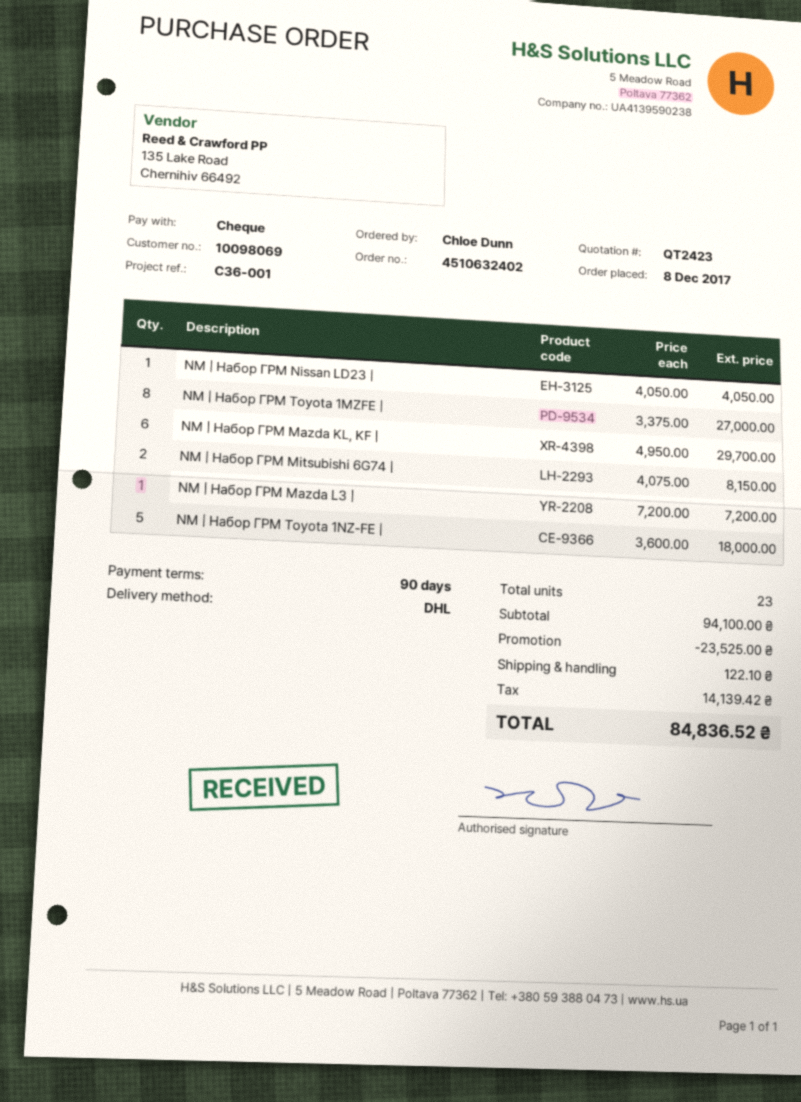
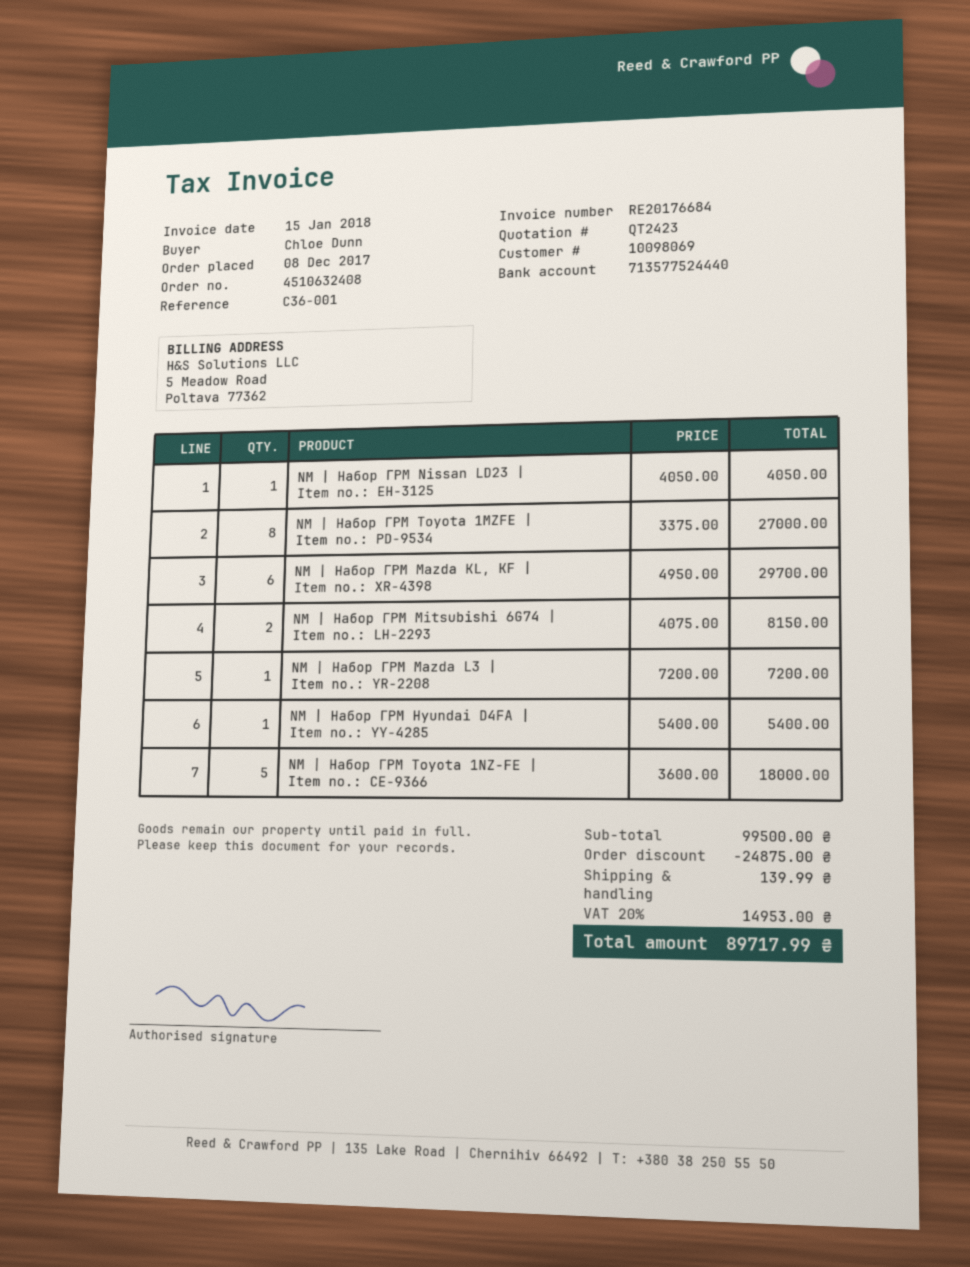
order number: 4510632402 -> 4510632408
NM | Набор ГРМ Hyundai D4FA |: none -> 1 x 5400.00 = 5400.00
subtotal: 94100.00 -> 99500.00
discount: 23525.00 -> 24875.00
shipping: 122.10 -> 139.99
tax: 14139.42 -> 14953.00
total: 84836.52 -> 89717.99

